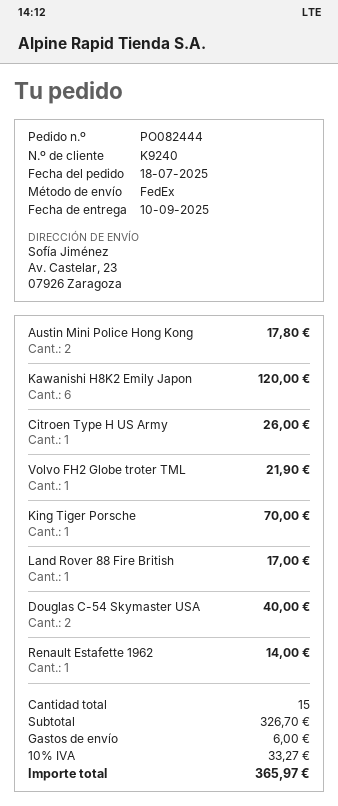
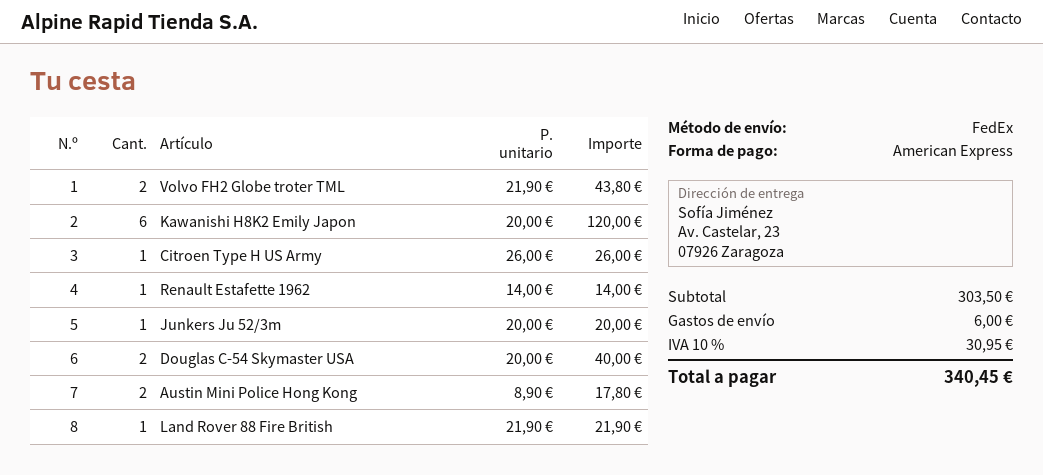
Volvo FH2 Globe troter TML: 1 for 21.90 -> 2 for 43.80
King Tiger Porsche: 1 for 70.00 -> none
Land Rover 88 Fire British: 1 for 17.00 -> 1 for 21.90
Junkers Ju 52/3m: none -> 1 for 20.00
subtotal: 326.70 -> 303.50
tax: 10% = 33.27 -> 10% = 30.95
total: 365.97 -> 340.45

